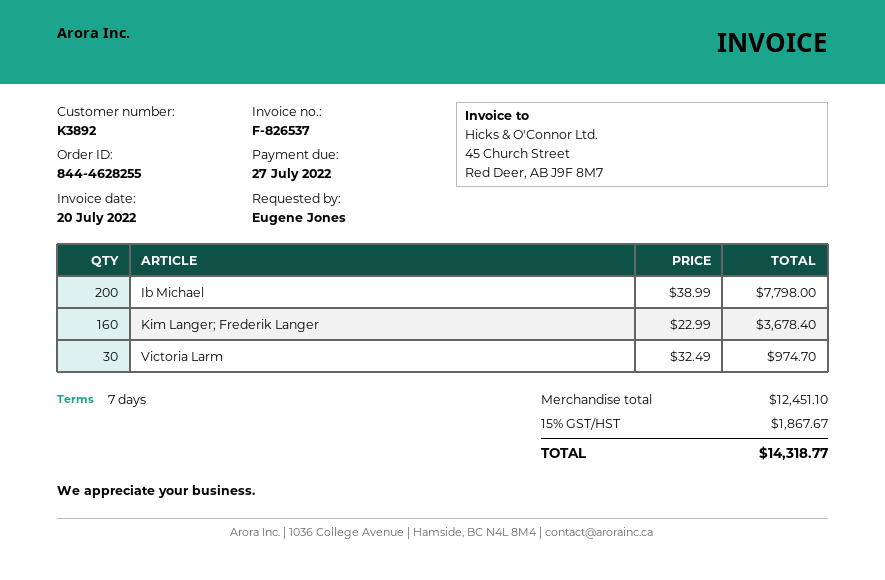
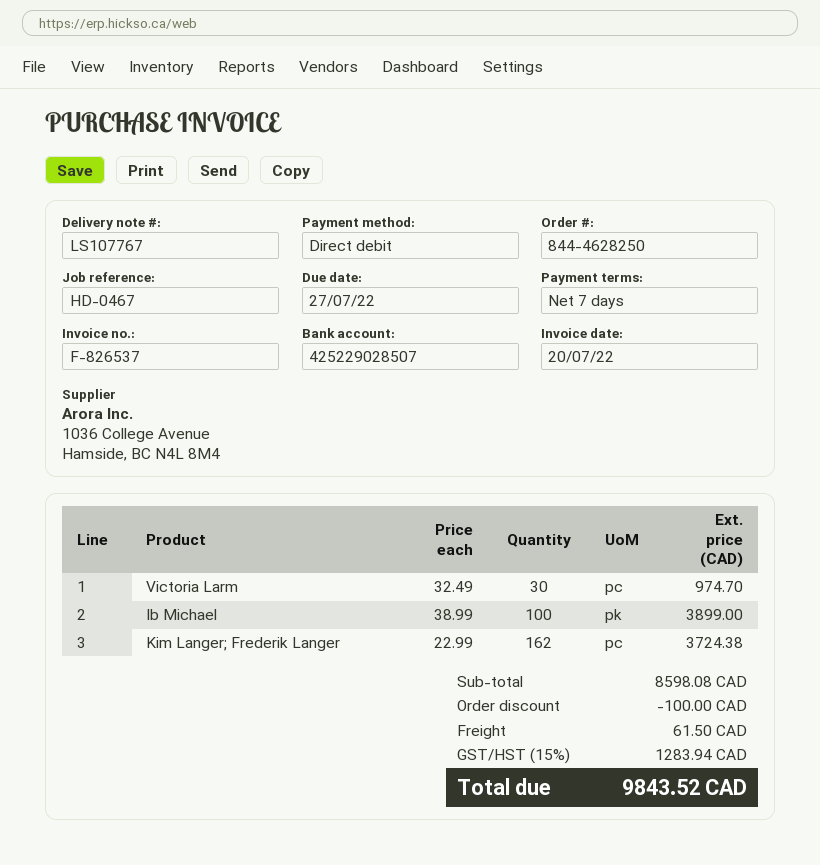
order number: 844-4628255 -> 844-4628250
Ib Michael: 200 x 38.99 = 7798.00 -> 100 x 38.99 = 3899.00
Kim Langer; Frederik Langer: 160 x 22.99 = 3678.40 -> 162 x 22.99 = 3724.38
subtotal: 12451.10 -> 8598.08
discount: none -> 100.00
shipping: none -> 61.50
tax: 15% = 1867.67 -> 15% = 1283.94
total: 14318.77 -> 9843.52

